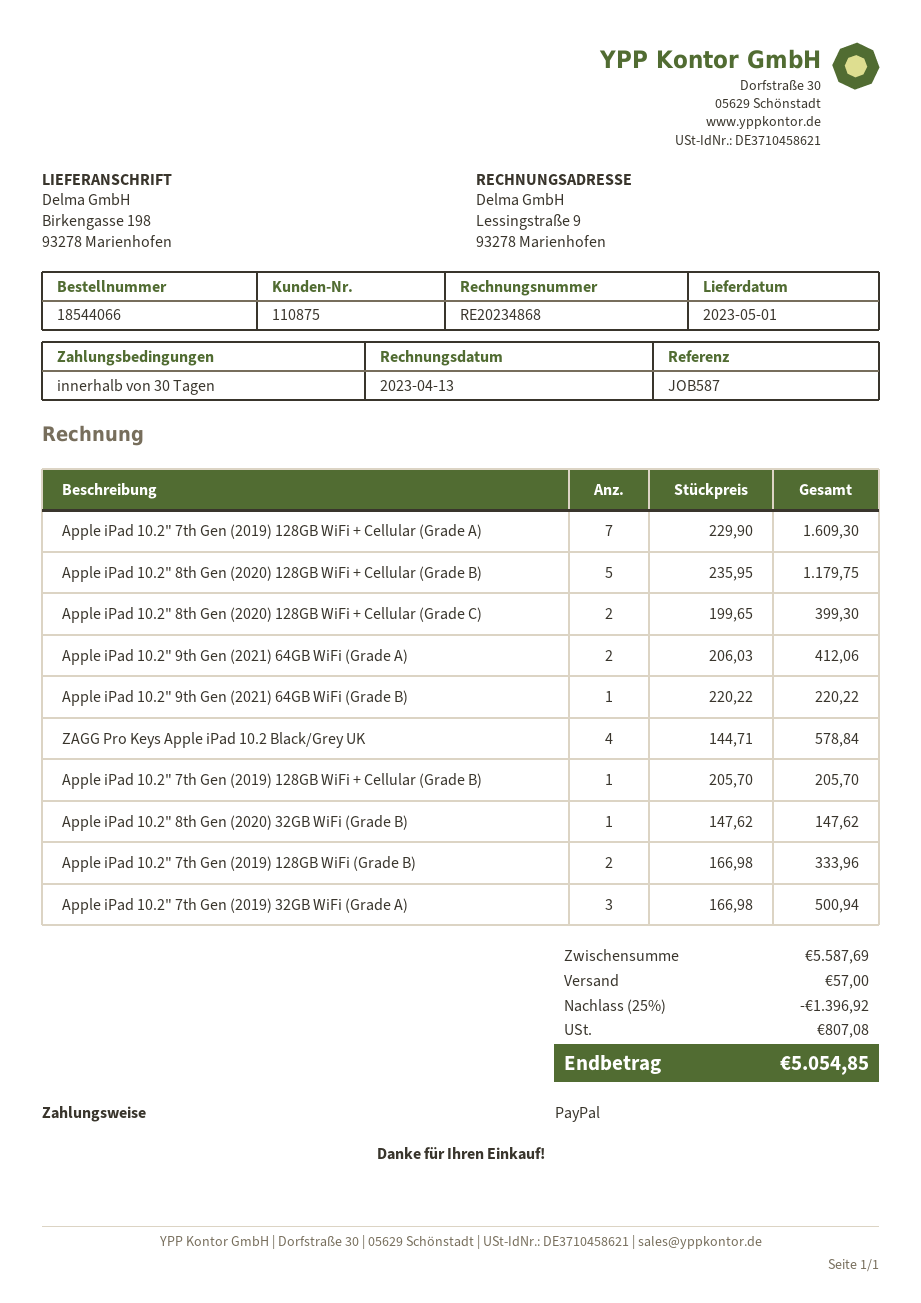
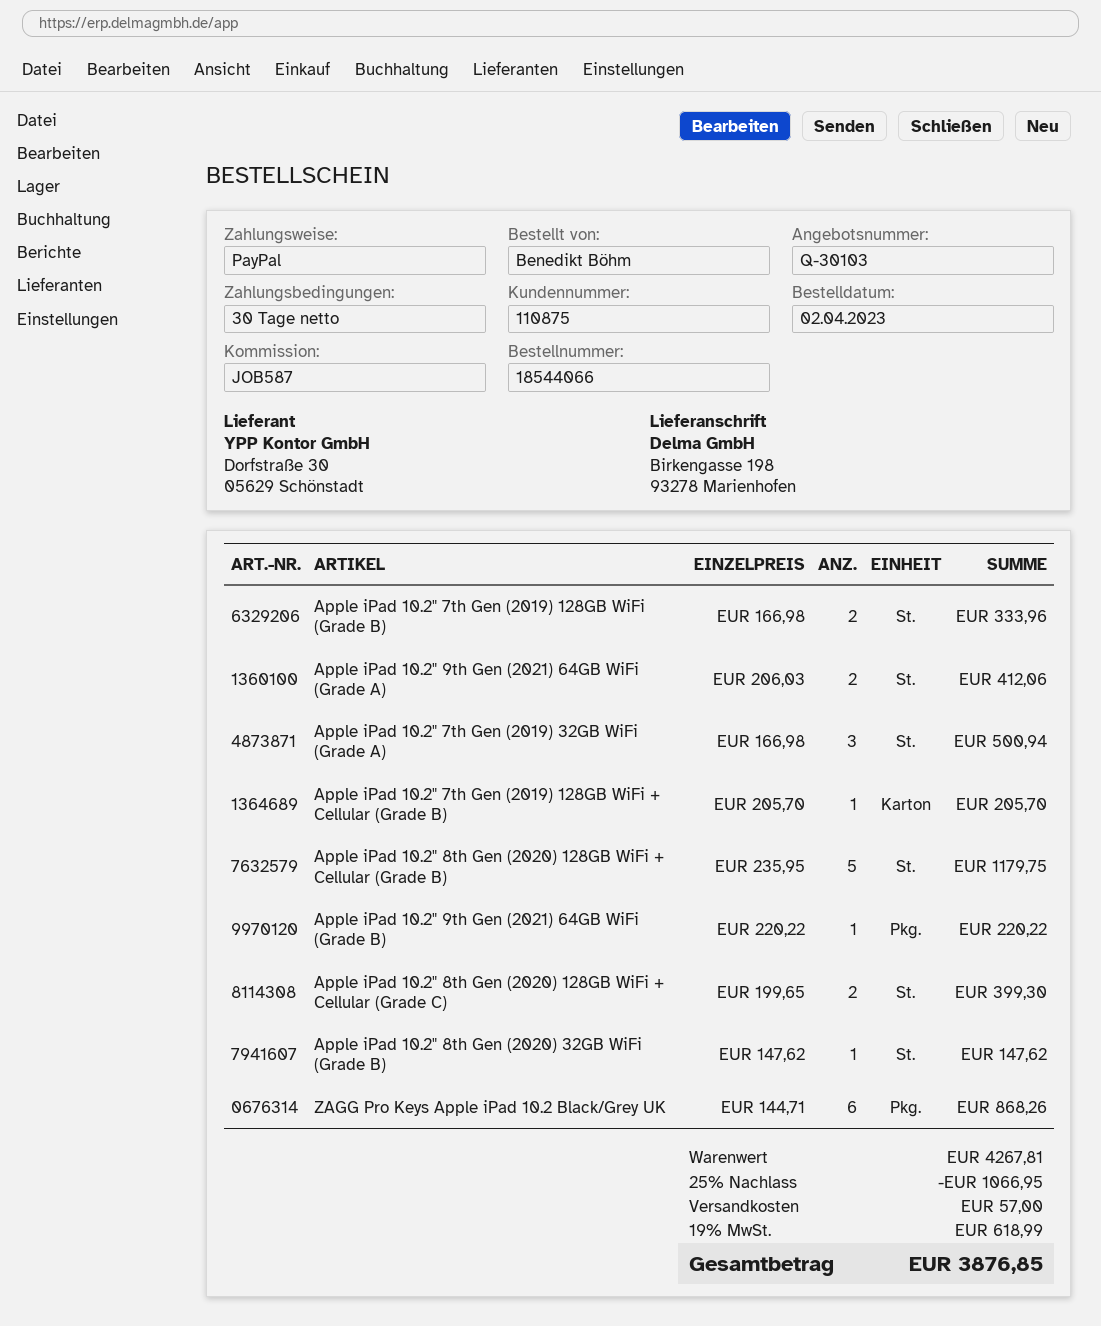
Apple iPad 10.2" 7th Gen (2019) 128GB WiFi + Cellular (Grade A): 7 x 229.90 = 1609.30 -> none
ZAGG Pro Keys Apple iPad 10.2 Black/Grey UK: 4 x 144.71 = 578.84 -> 6 x 144.71 = 868.26
subtotal: 5587.69 -> 4267.81
discount: 25% = 1396.92 -> 25% = 1066.95
tax: 807.08 -> 618.99
total: 5054.85 -> 3876.85

